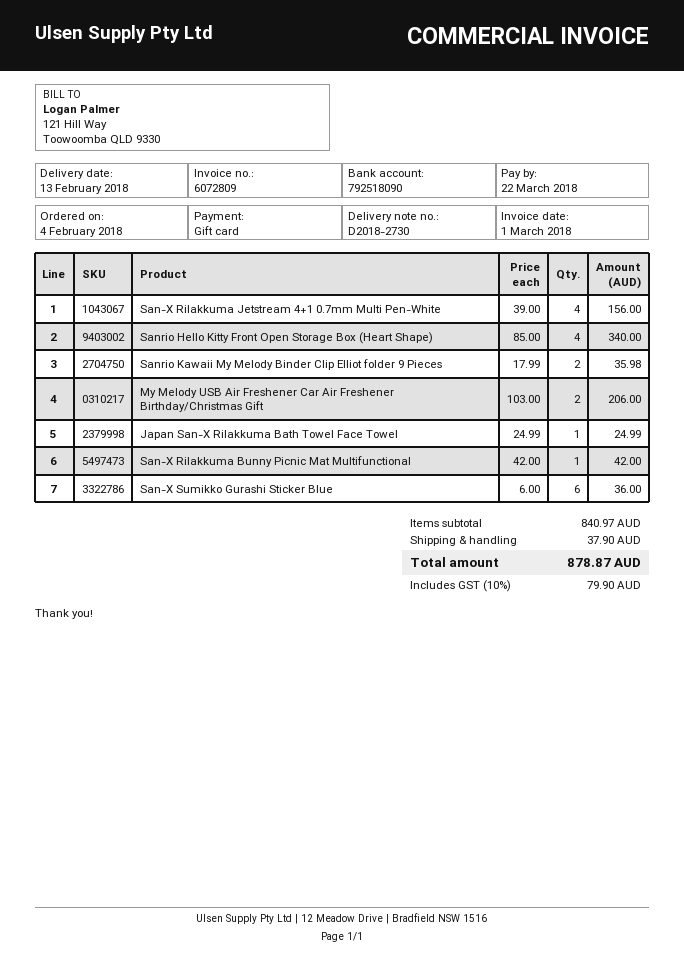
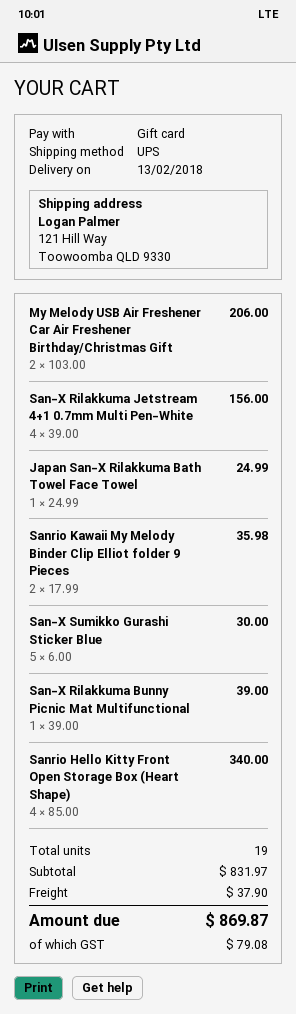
San-X Rilakkuma Bunny Picnic Mat Multifunctional: 1 x 42.00 = 42.00 -> 1 x 39.00 = 39.00
San-X Sumikko Gurashi Sticker Blue: 6 x 6.00 = 36.00 -> 5 x 6.00 = 30.00
subtotal: 840.97 -> 831.97
tax: 79.90 -> 79.08
total: 878.87 -> 869.87

